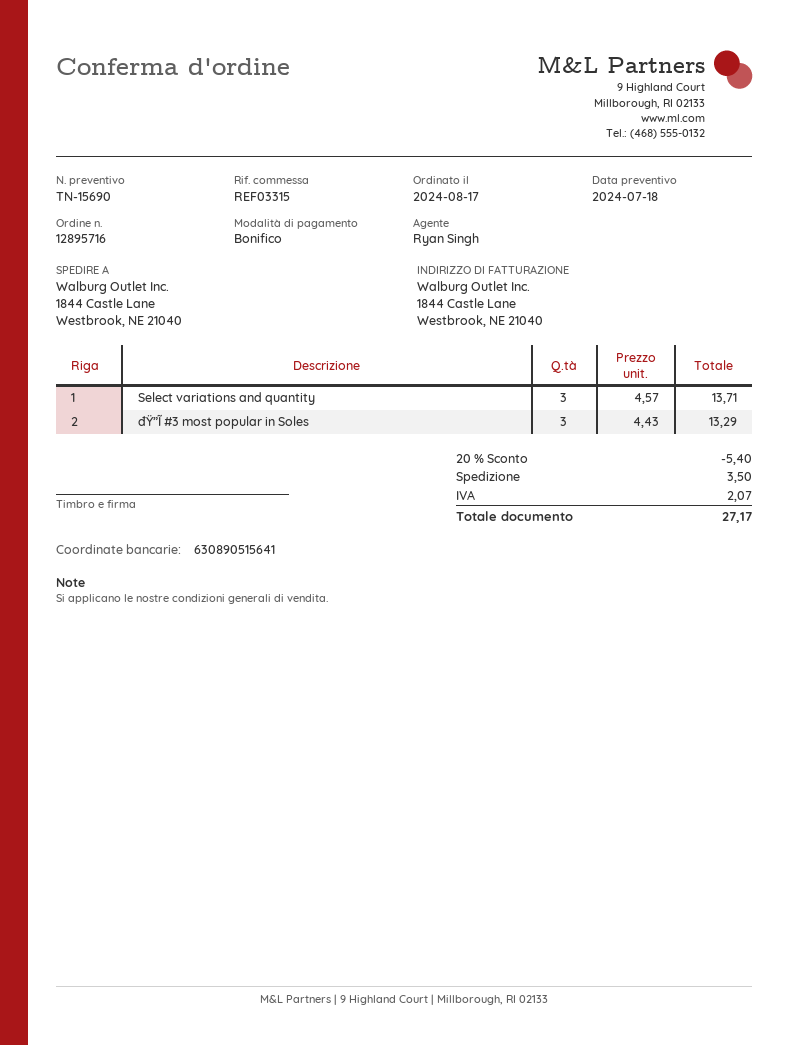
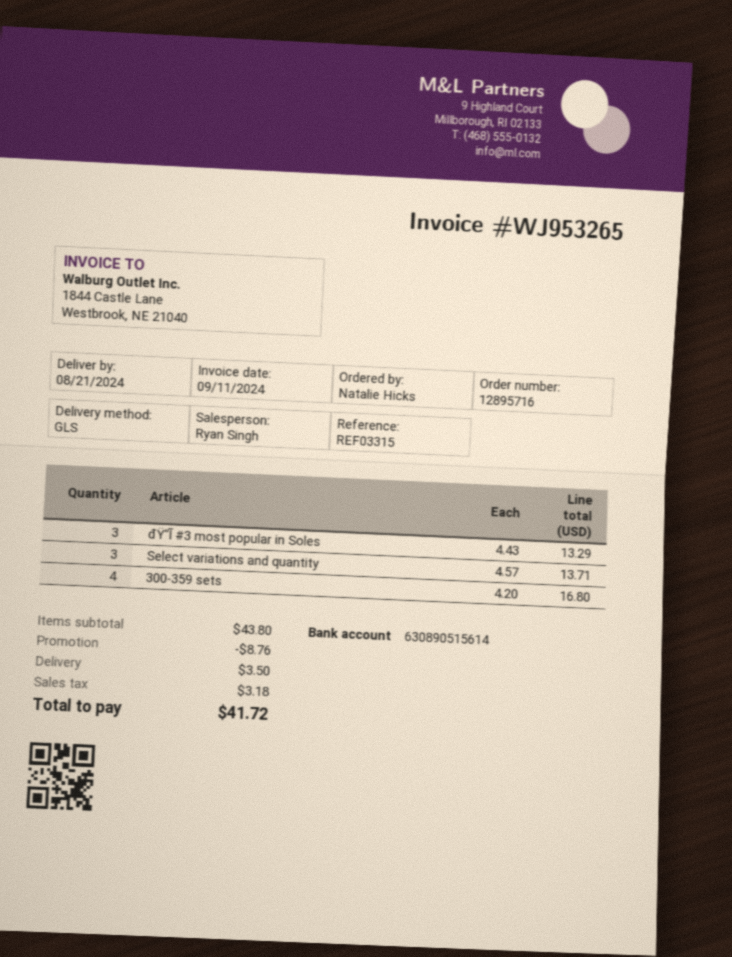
bank account: 630890515641 -> 630890515614
300-359 sets: none -> 4 x 4.20 = 16.80
discount: 5.40 -> 8.76
tax: 2.07 -> 3.18
total: 27.17 -> 41.72

